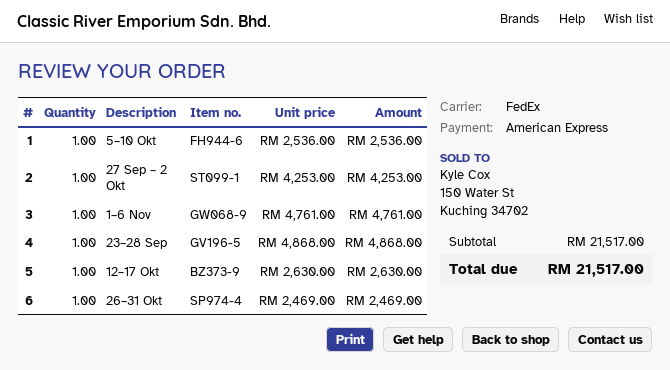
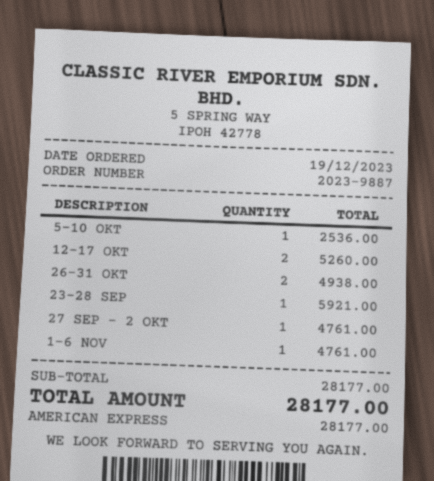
27 Sep – 2 Okt: 1 for 4253.00 -> 1 for 4761.00
23–28 Sep: 1 for 4868.00 -> 1 for 5921.00
12–17 Okt: 1 for 2630.00 -> 2 for 5260.00
26–31 Okt: 1 for 2469.00 -> 2 for 4938.00
subtotal: 21517.00 -> 28177.00
total: 21517.00 -> 28177.00

